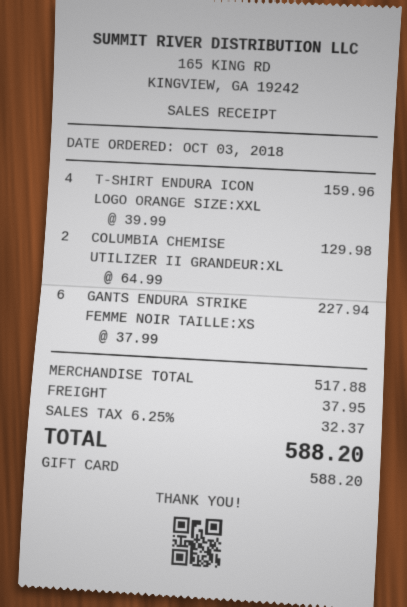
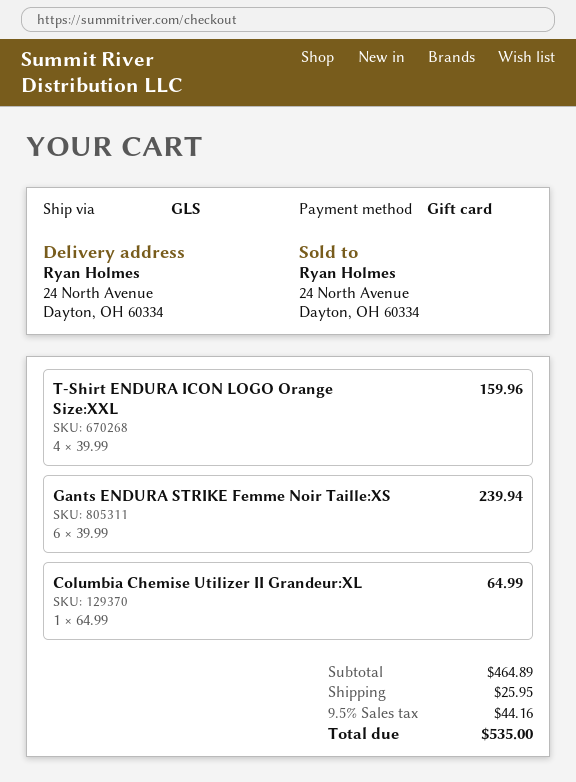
COLUMBIA CHEMISE UTILIZER II GRANDEUR:XL: 2 x 64.99 = 129.98 -> 1 x 64.99 = 64.99
GANTS ENDURA STRIKE FEMME NOIR TAILLE:XS: 6 x 37.99 = 227.94 -> 6 x 39.99 = 239.94
subtotal: 517.88 -> 464.89
shipping: 37.95 -> 25.95
tax: 6.25% = 32.37 -> 9.5% = 44.16
total: 588.20 -> 535.00

